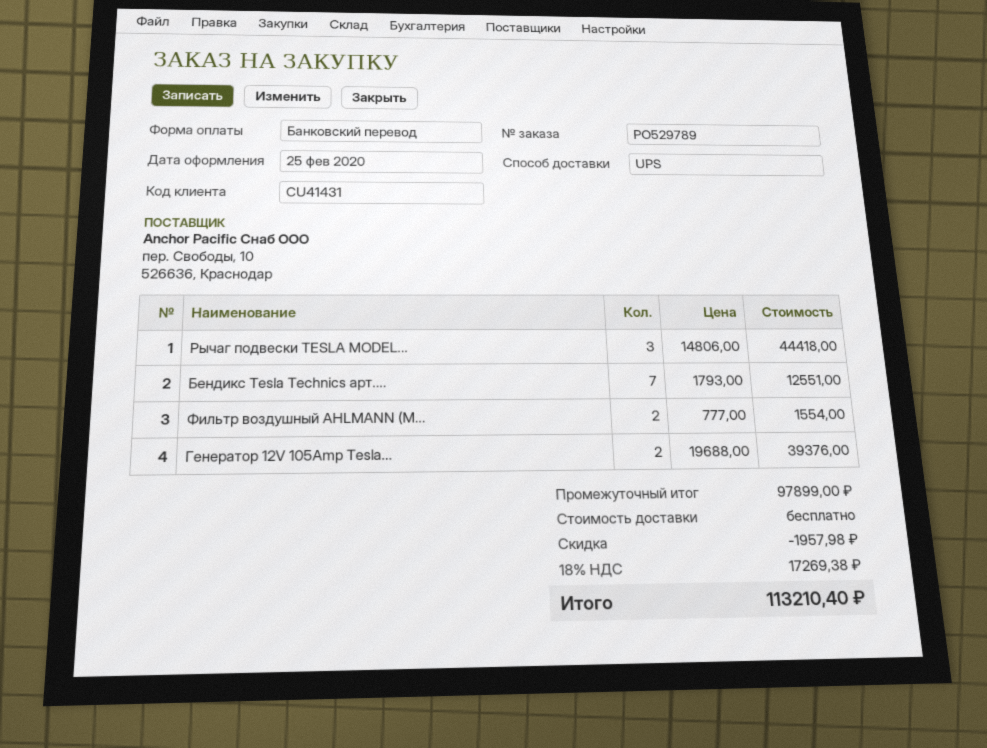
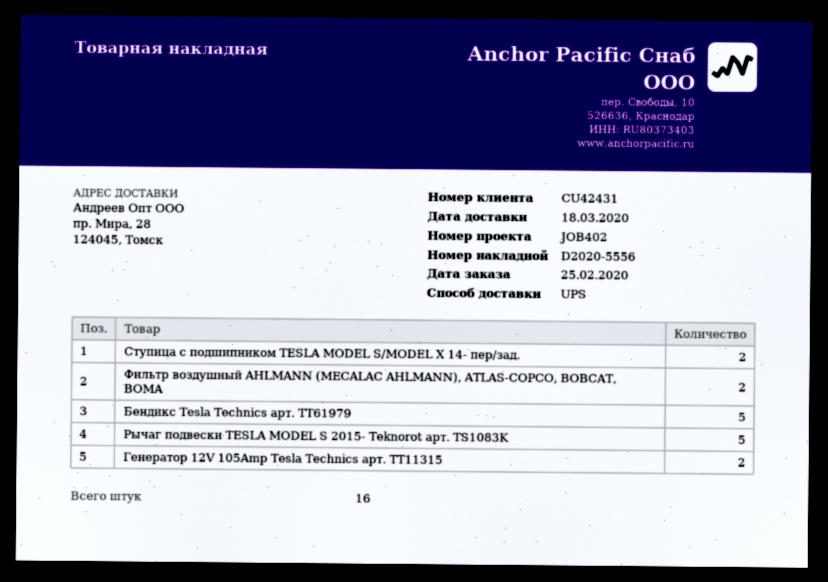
customer number: CU41431 -> CU42431
Рычаг подвески TESLA MODEL...: 3 -> 5
Бендикс Tesla Technics арт....: 7 -> 5
Ступица с подшипником TESLA MODEL S/MODEL X 14- пер/зад.: none -> 2

